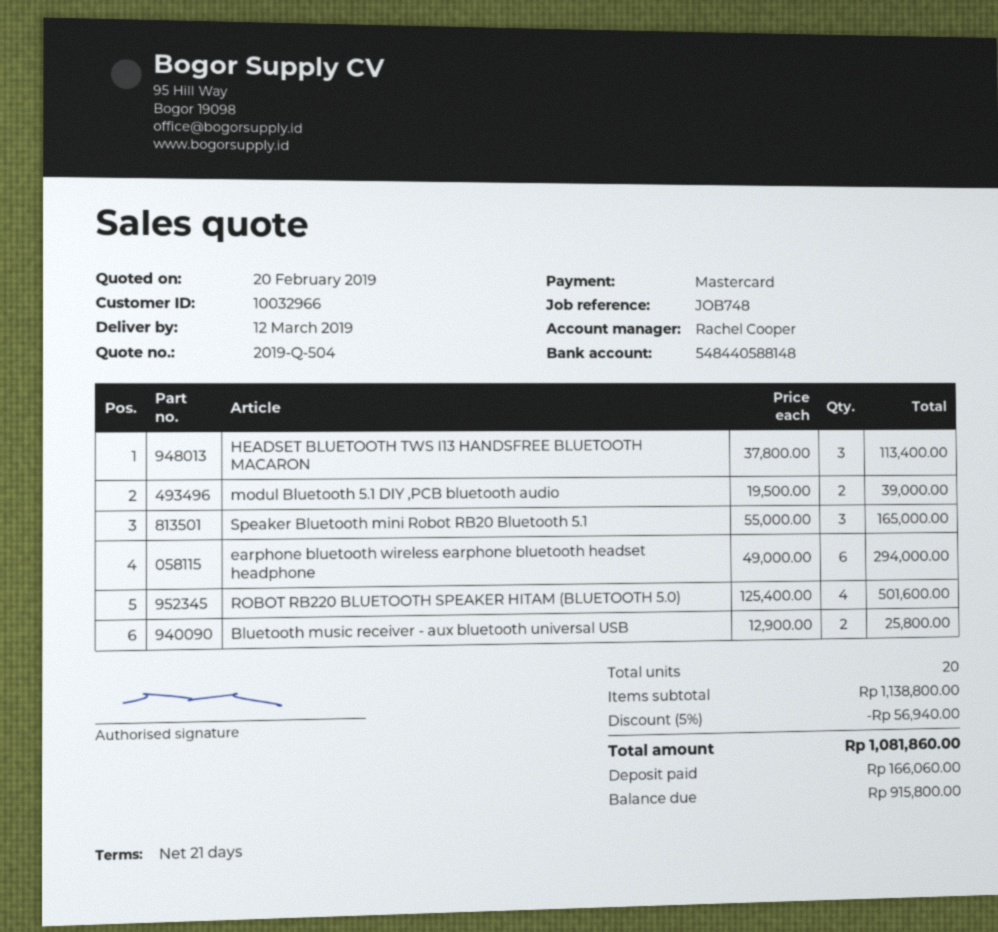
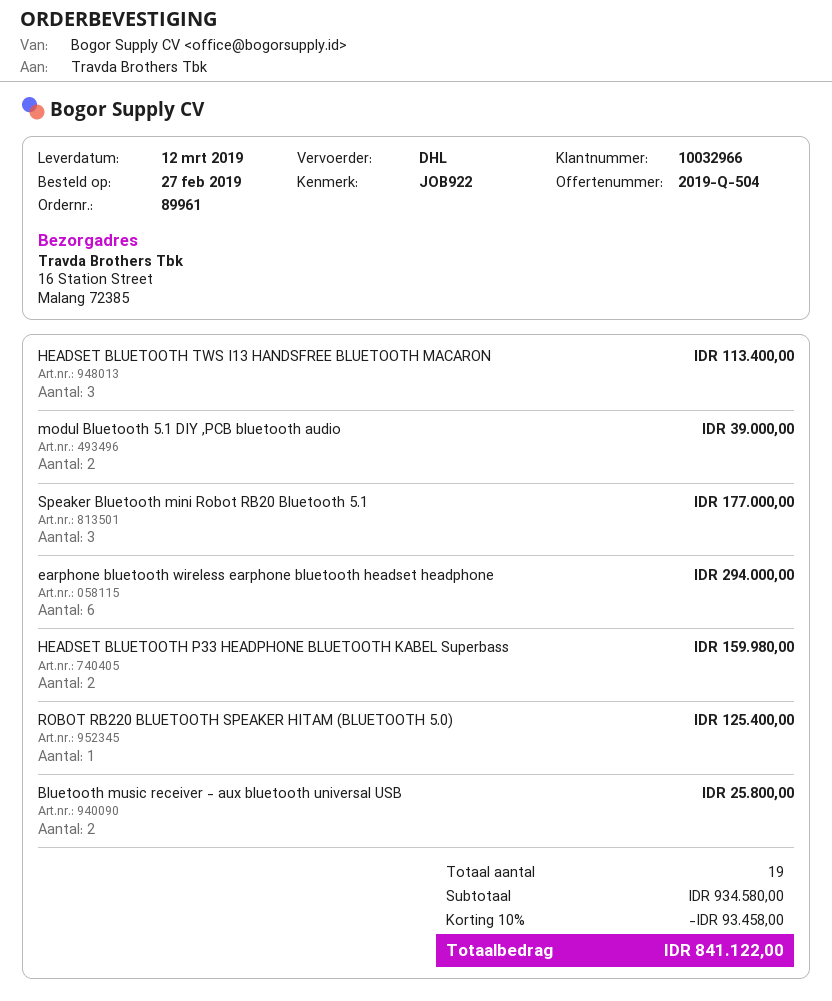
reference: JOB748 -> JOB922
Speaker Bluetooth mini Robot RB20 Bluetooth 5.1: 3 for 165000.00 -> 3 for 177000.00
ROBOT RB220 BLUETOOTH SPEAKER HITAM (BLUETOOTH 5.0): 4 for 501600.00 -> 1 for 125400.00
HEADSET BLUETOOTH P33 HEADPHONE BLUETOOTH KABEL Superbass: none -> 2 for 159980.00
total quantity: 20 -> 19
subtotal: 1138800.00 -> 934580.00
discount: 5% = 56940.00 -> 10% = 93458.00
total: 1081860.00 -> 841122.00

